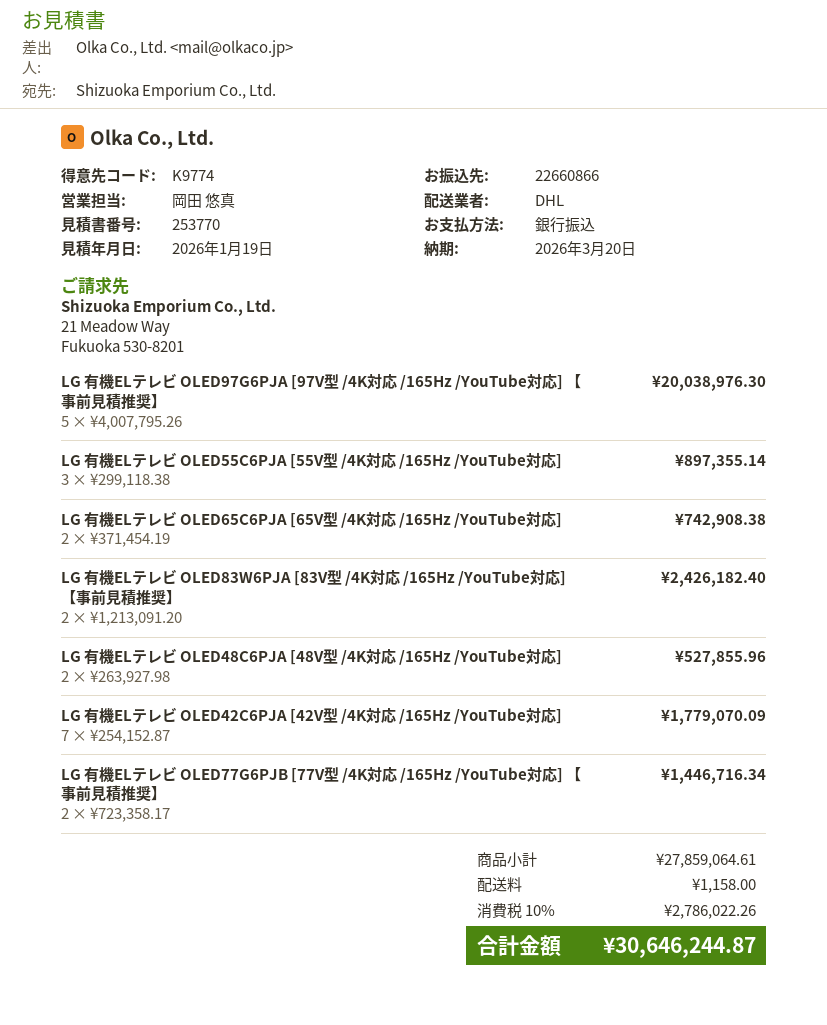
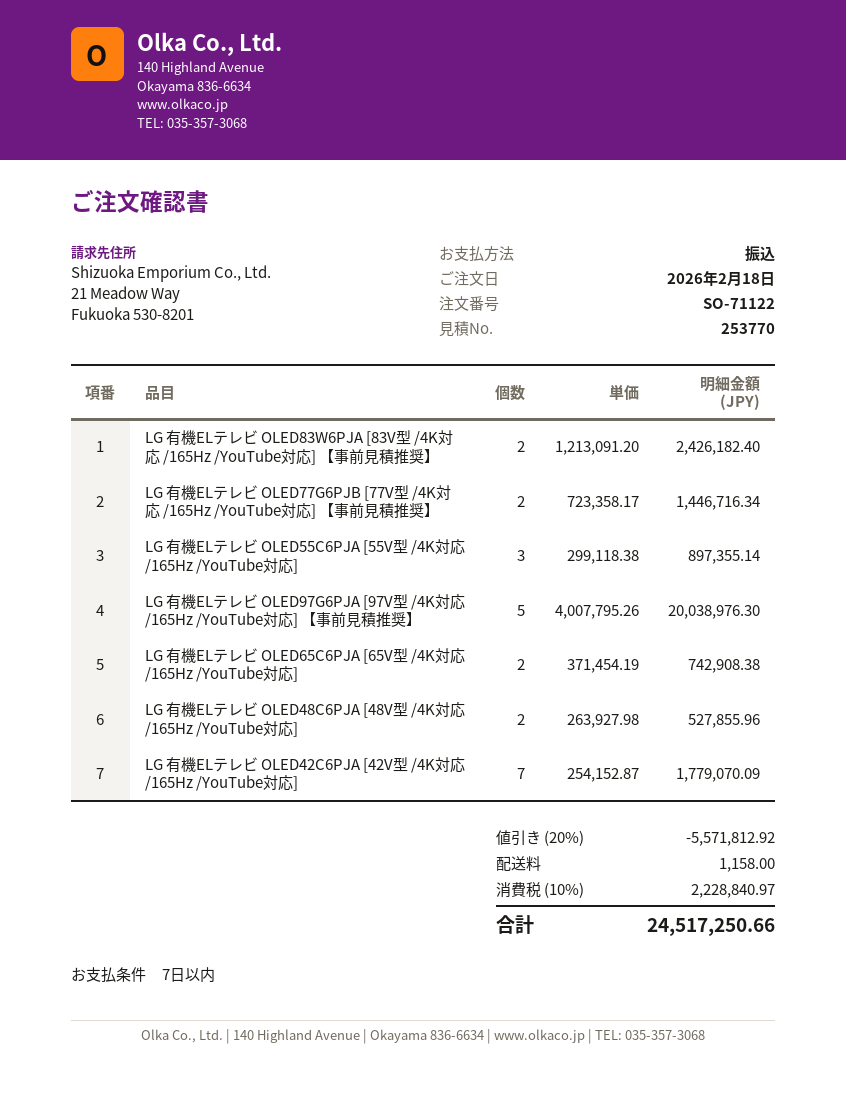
discount: none -> 20% = 5571812.92
tax: 10% = 2786022.26 -> 10% = 2228840.97
total: 30646244.87 -> 24517250.66

